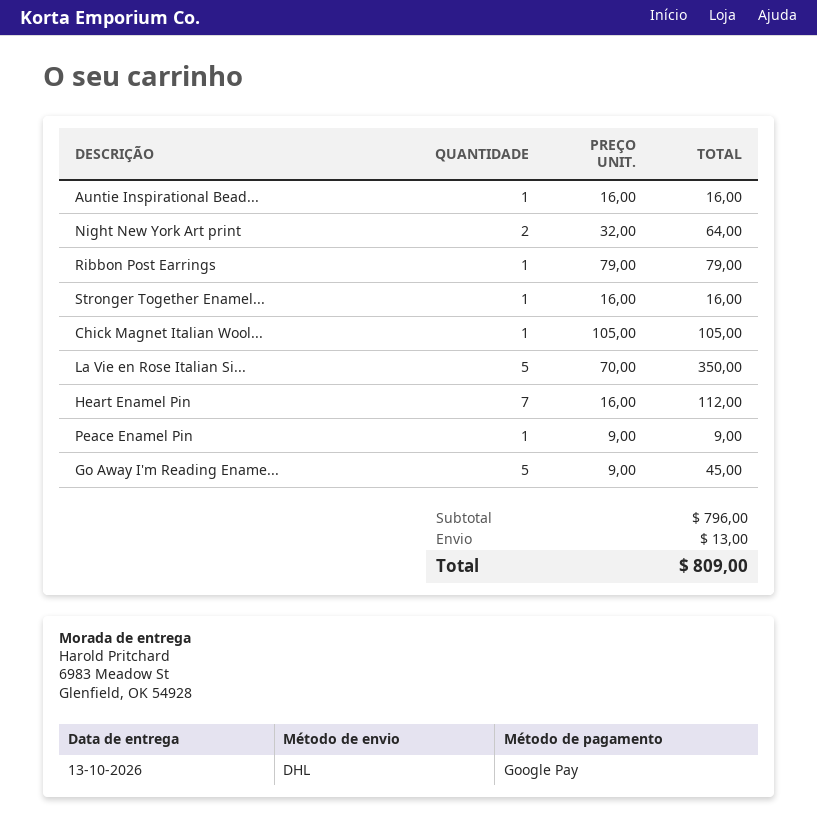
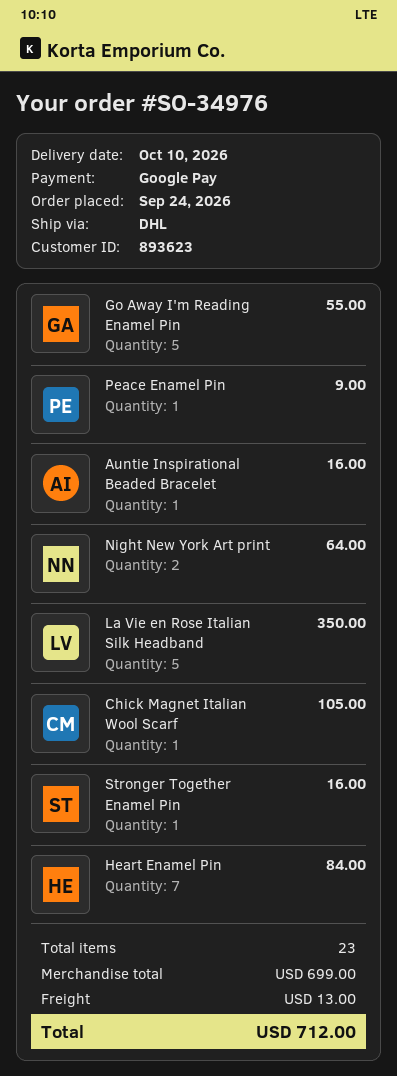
delivery date: 2026-10-13 -> 2026-10-10
Ribbon Post Earrings: 1 for 79.00 -> none
Heart Enamel Pin: 7 for 112.00 -> 7 for 84.00
Go Away I'm Reading Ename...: 5 for 45.00 -> 5 for 55.00
subtotal: 796.00 -> 699.00
total: 809.00 -> 712.00

